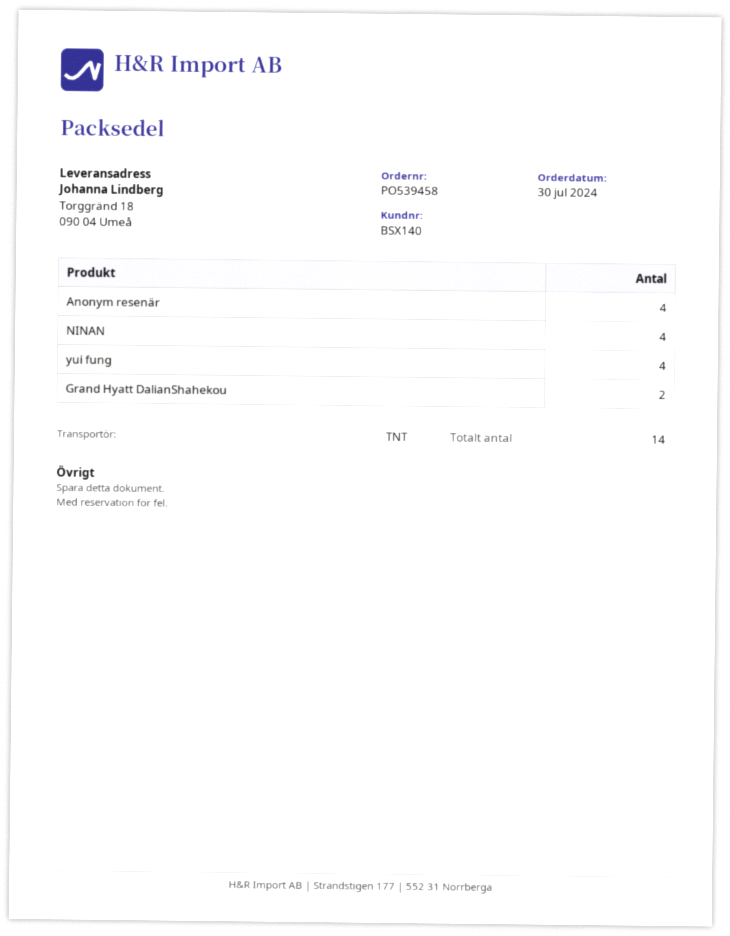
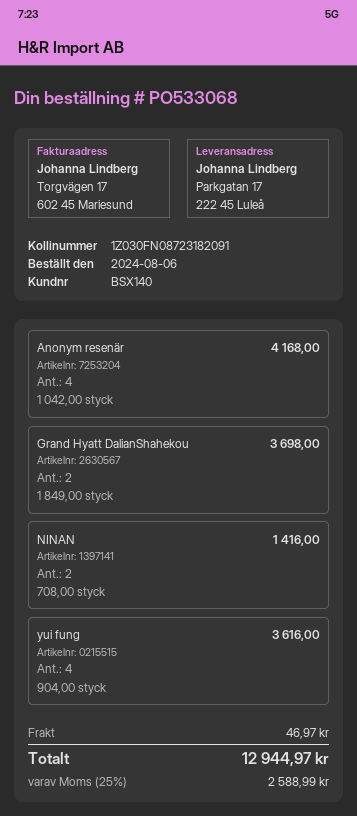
order number: PO539458 -> PO533068
order date: 2024-07-30 -> 2024-08-06
ship to: Torggränd 18, 090 04 Umeå -> Parkgatan 17, 222 45 Luleå
NINAN: 4 -> 2

